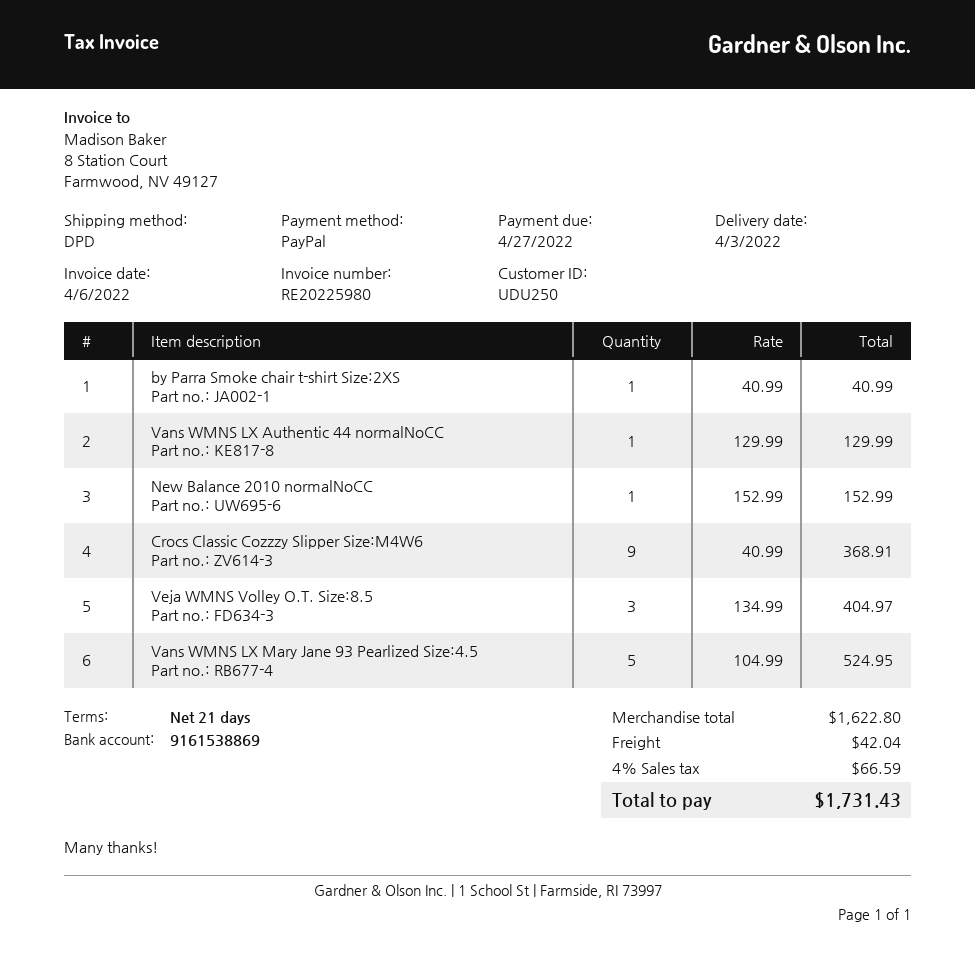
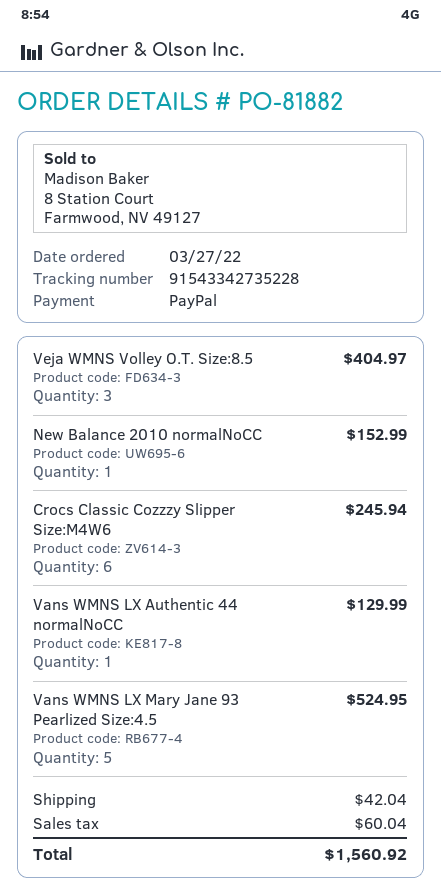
by Parra Smoke chair t-shirt Size:2XS: 1 for 40.99 -> none
Crocs Classic Cozzzy Slipper Size:M4W6: 9 for 368.91 -> 6 for 245.94
tax: 66.59 -> 60.04
total: 1731.43 -> 1560.92

